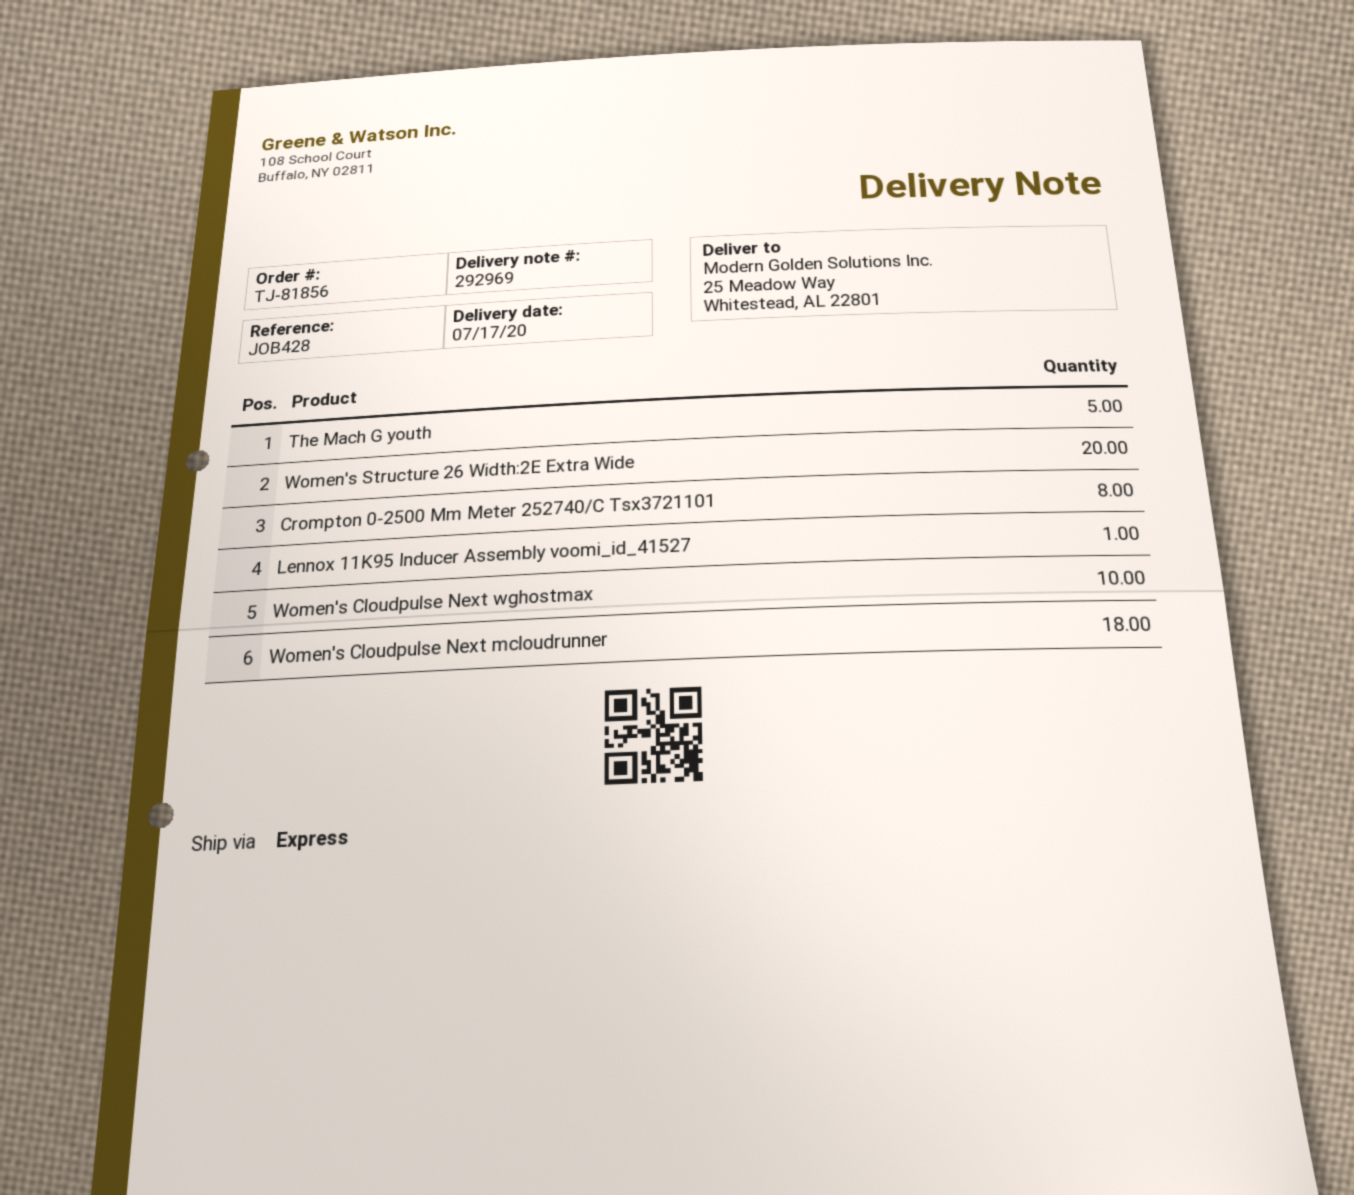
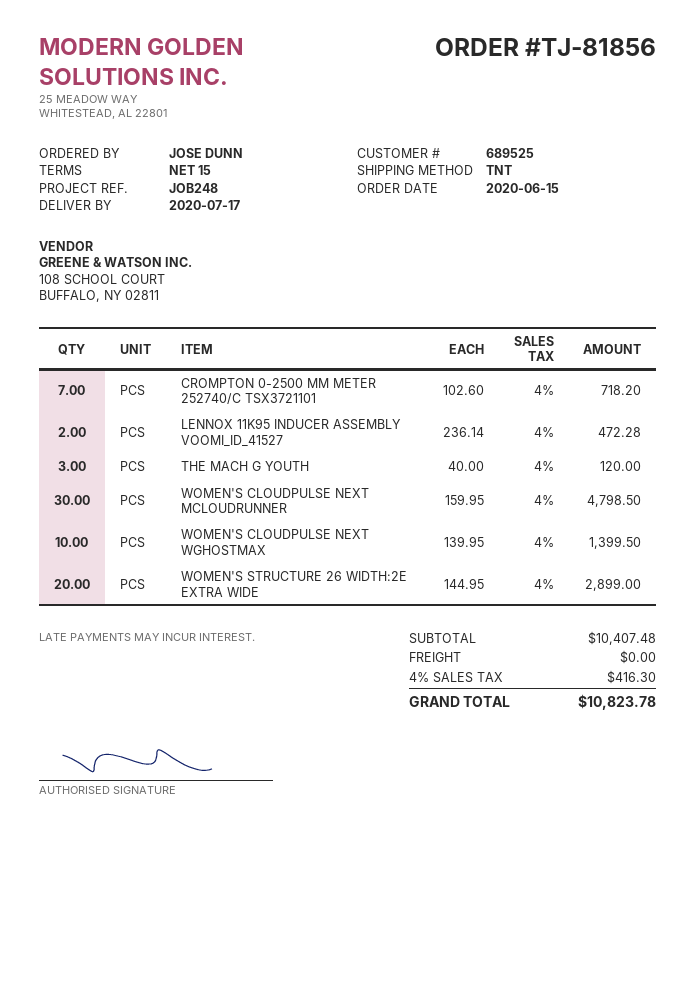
reference: JOB428 -> JOB248
shipping method: express -> TNT
The Mach G youth: 5 -> 3
Crompton 0-2500 Mm Meter 252740/C Tsx3721101: 8 -> 7
Lennox 11K95 Inducer Assembly voomi_id_41527: 1 -> 2
Women's Cloudpulse Next mcloudrunner: 18 -> 30

